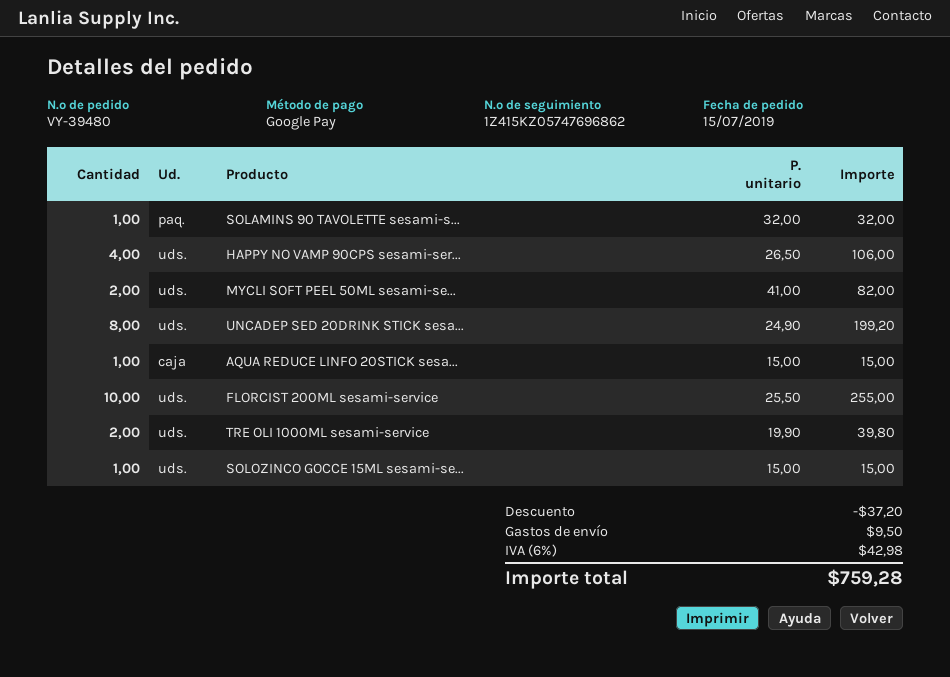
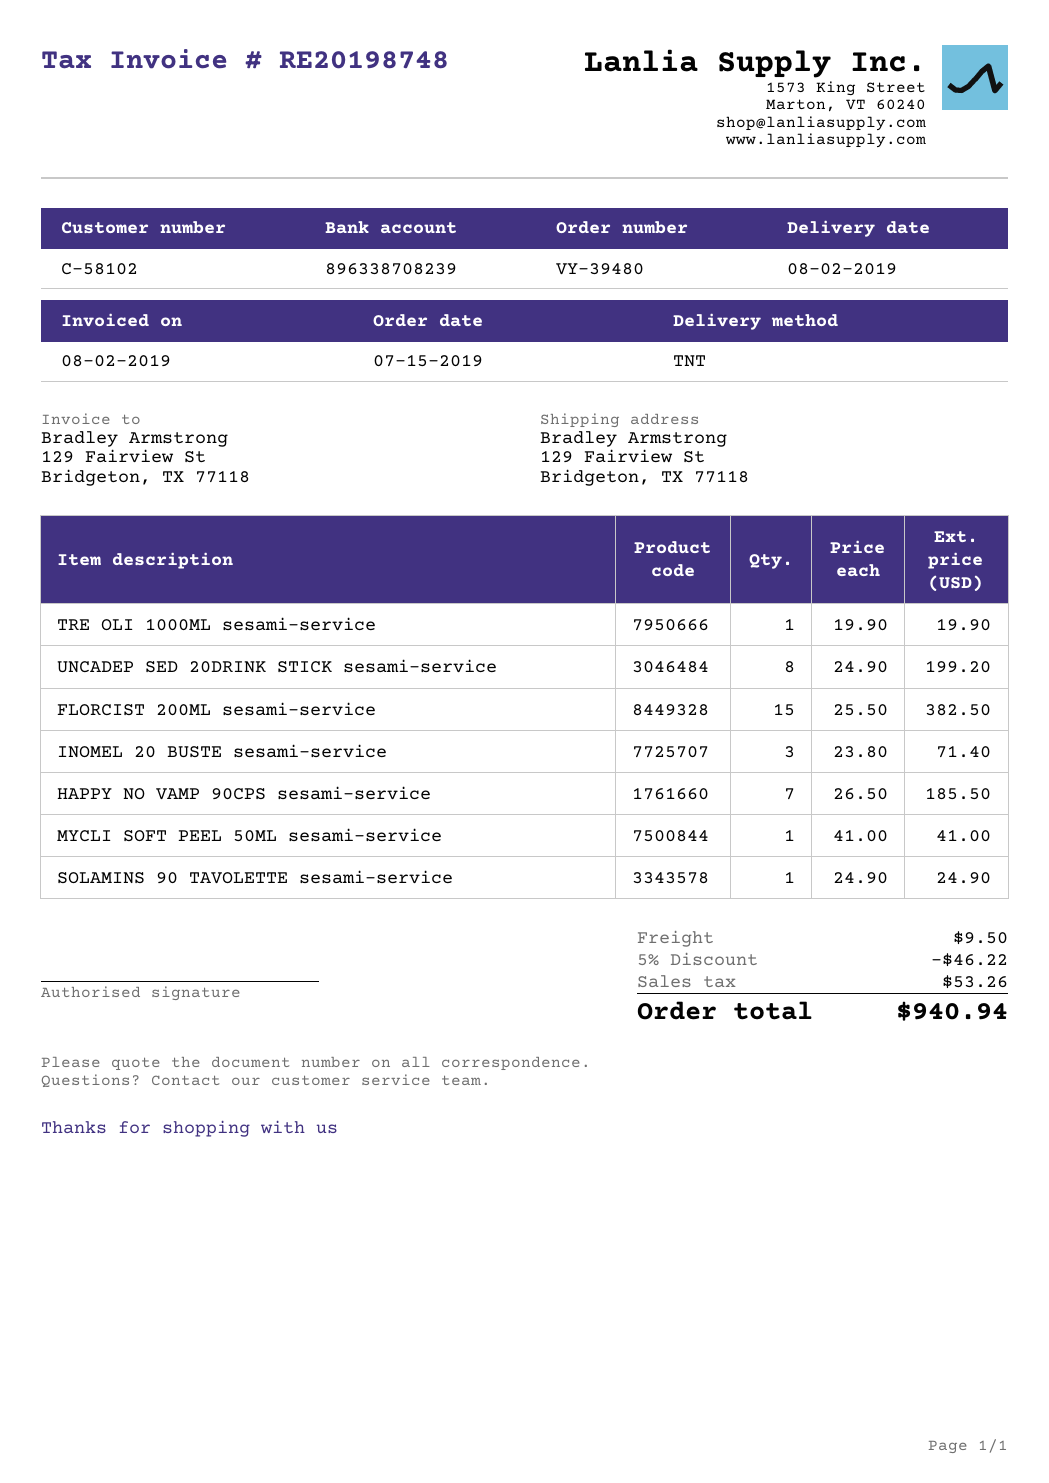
SOLAMINS 90 TAVOLETTE sesami-s...: 1 x 32.00 = 32.00 -> 1 x 24.90 = 24.90
HAPPY NO VAMP 90CPS sesami-ser...: 4 x 26.50 = 106.00 -> 7 x 26.50 = 185.50
MYCLI SOFT PEEL 50ML sesami-se...: 2 x 41.00 = 82.00 -> 1 x 41.00 = 41.00
AQUA REDUCE LINFO 20STICK sesa...: 1 x 15.00 = 15.00 -> none
FLORCIST 200ML sesami-service: 10 x 25.50 = 255.00 -> 15 x 25.50 = 382.50
TRE OLI 1000ML sesami-service: 2 x 19.90 = 39.80 -> 1 x 19.90 = 19.90
SOLOZINCO GOCCE 15ML sesami-se...: 1 x 15.00 = 15.00 -> none
INOMEL 20 BUSTE sesami-service: none -> 3 x 23.80 = 71.40
discount: 37.20 -> 46.22
tax: 42.98 -> 53.26
total: 759.28 -> 940.94

